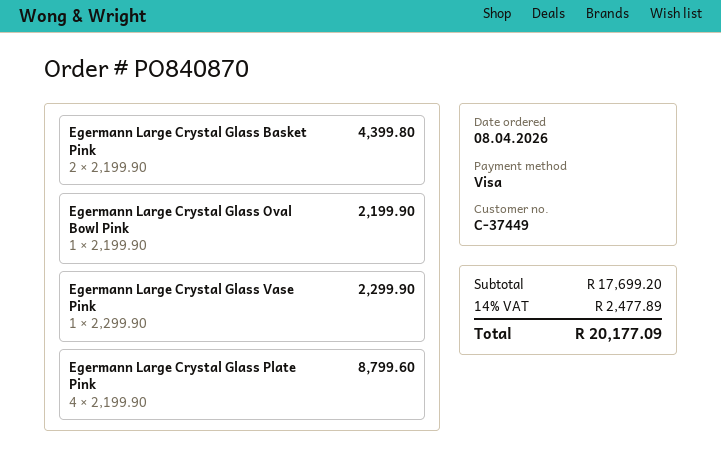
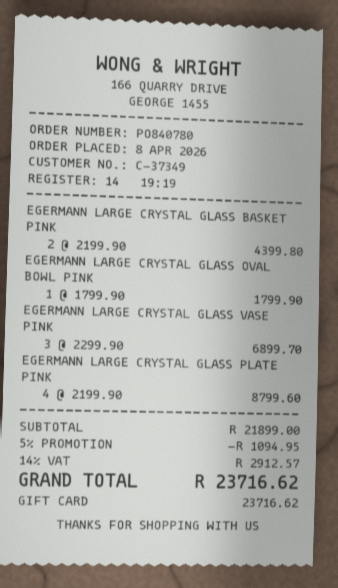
order number: PO840870 -> PO840780
customer number: C-37449 -> C-37349
payment method: Visa -> gift card
Egermann Large Crystal Glass Oval Bowl Pink: 1 x 2199.90 = 2199.90 -> 1 x 1799.90 = 1799.90
Egermann Large Crystal Glass Vase Pink: 1 x 2299.90 = 2299.90 -> 3 x 2299.90 = 6899.70
subtotal: 17699.20 -> 21899.00
discount: none -> 5% = 1094.95
tax: 14% = 2477.89 -> 14% = 2912.57
total: 20177.09 -> 23716.62

